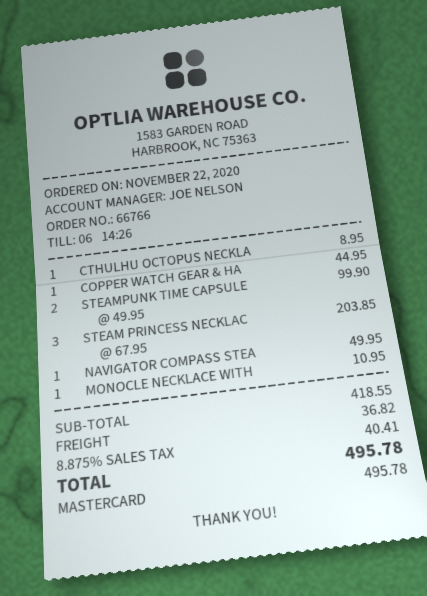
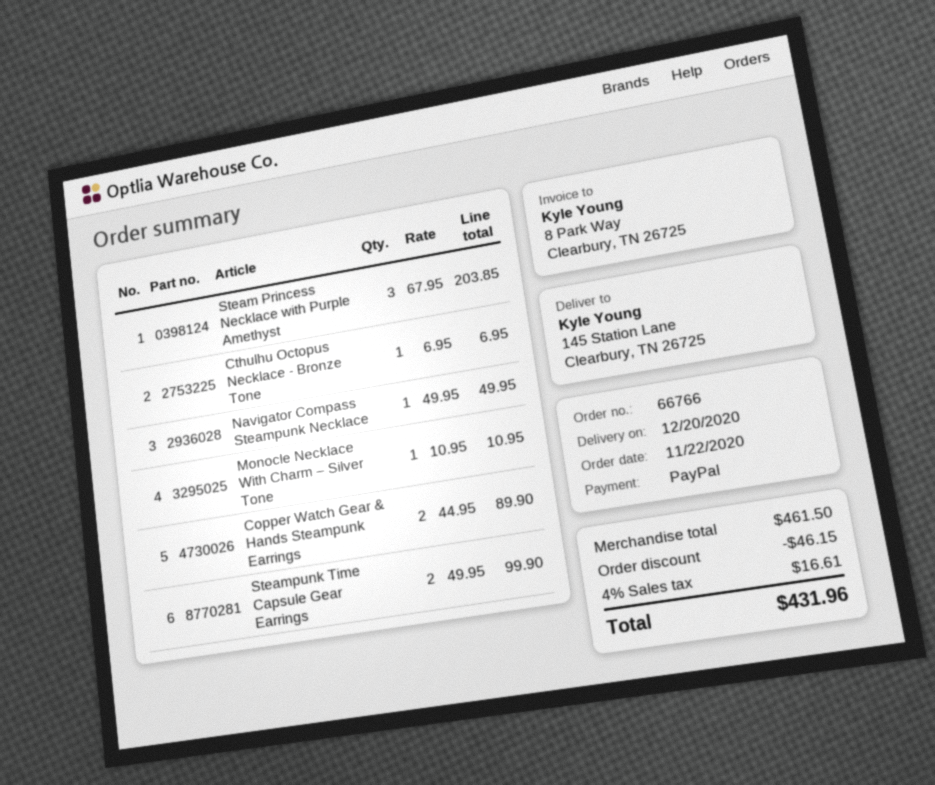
payment method: Mastercard -> PayPal
CTHULHU OCTOPUS NECKLA: 1 x 8.95 = 8.95 -> 1 x 6.95 = 6.95
COPPER WATCH GEAR & HA: 1 x 44.95 = 44.95 -> 2 x 44.95 = 89.90
subtotal: 418.55 -> 461.50
discount: none -> 46.15
shipping: 36.82 -> none
tax: 8.875% = 40.41 -> 4% = 16.61
total: 495.78 -> 431.96

